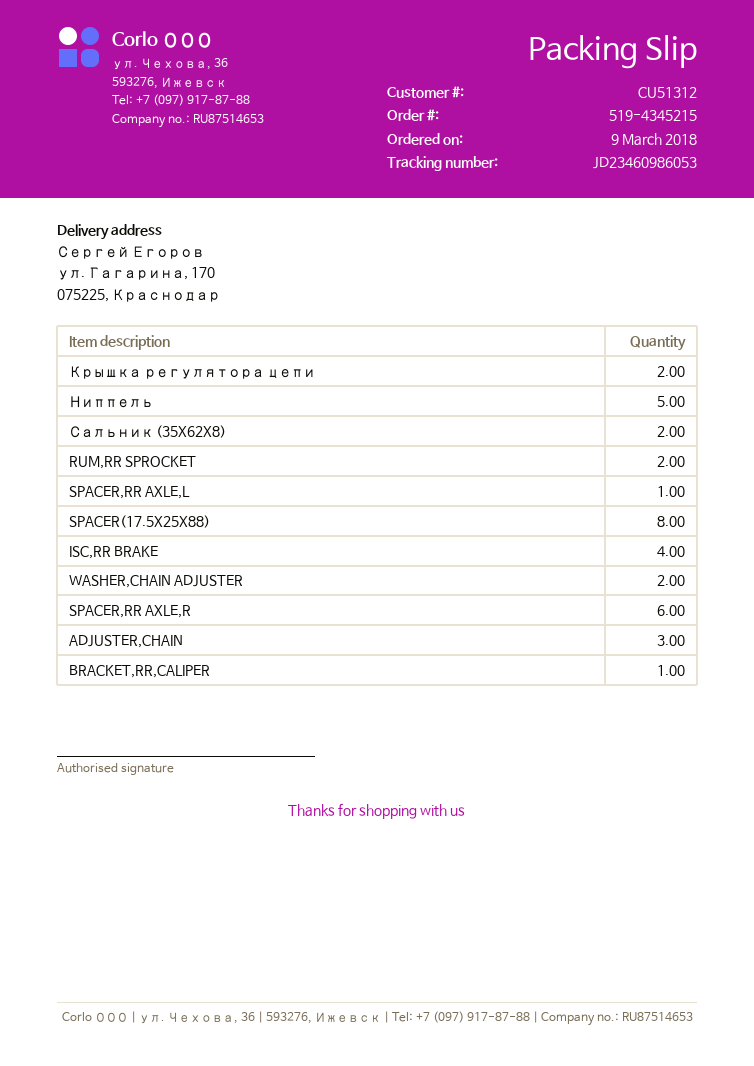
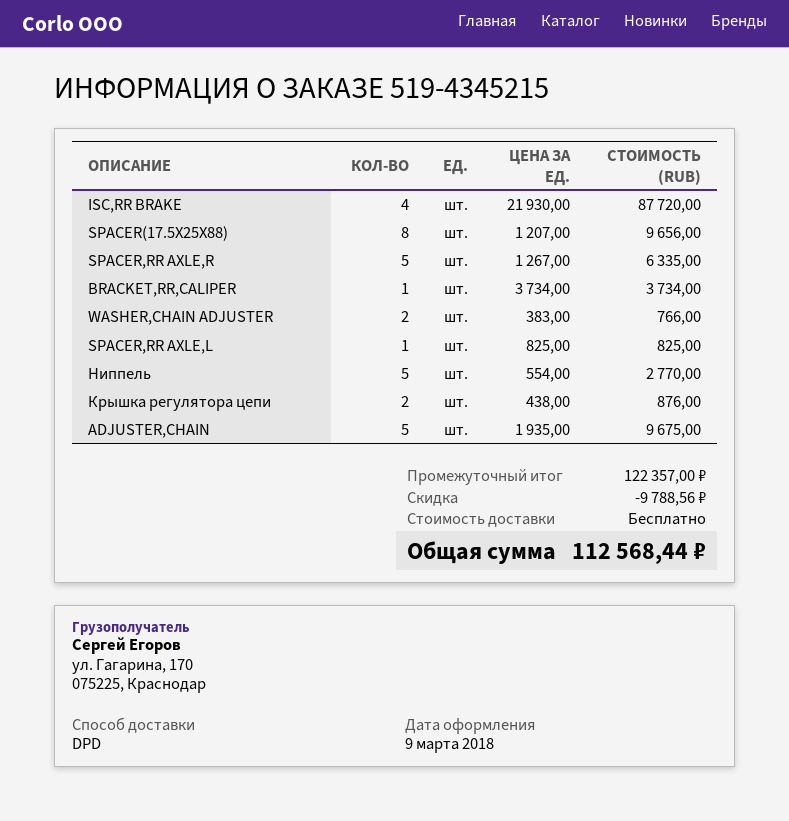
Сальник (35X62X8): 2 -> none
RUM,RR SPROCKET: 2 -> none
SPACER,RR AXLE,R: 6 -> 5
ADJUSTER,CHAIN: 3 -> 5

